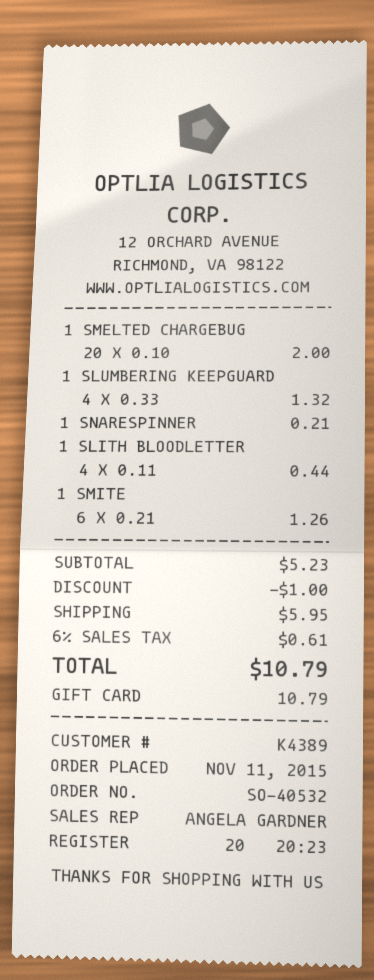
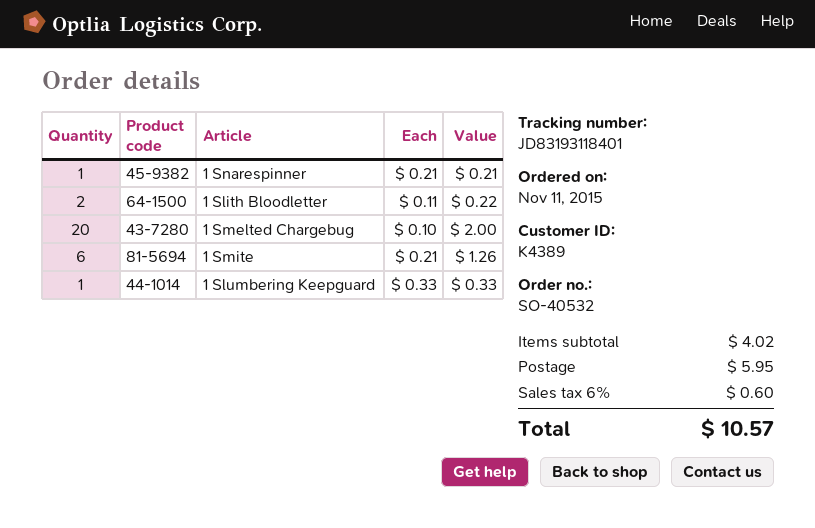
1 SLUMBERING KEEPGUARD: 4 x 0.33 = 1.32 -> 1 x 0.33 = 0.33
1 SLITH BLOODLETTER: 4 x 0.11 = 0.44 -> 2 x 0.11 = 0.22
subtotal: 5.23 -> 4.02
discount: 1.00 -> none
tax: 6% = 0.61 -> 6% = 0.60
total: 10.79 -> 10.57

